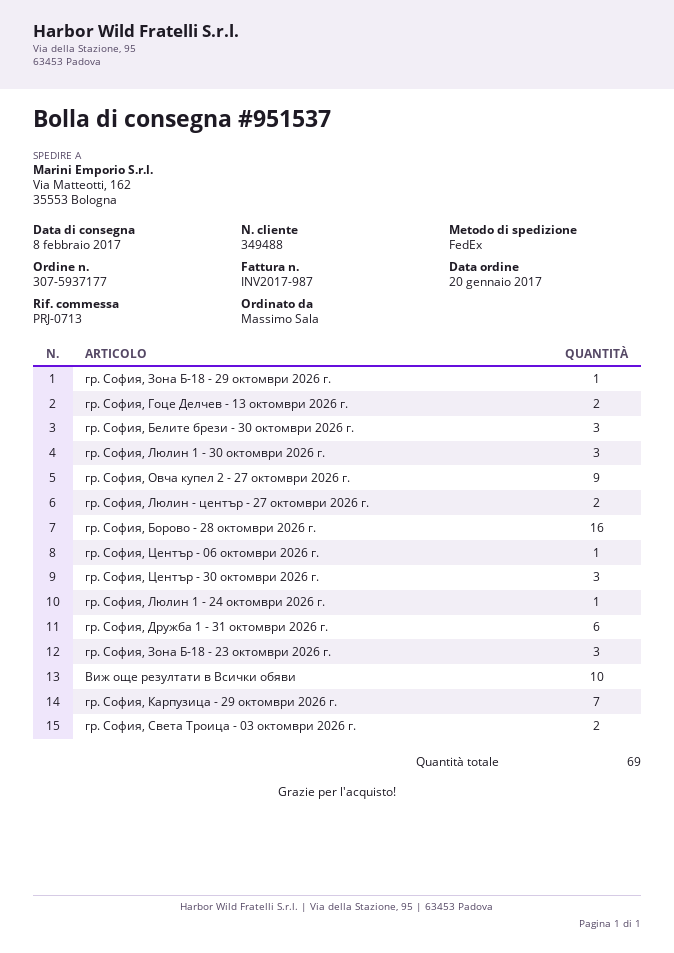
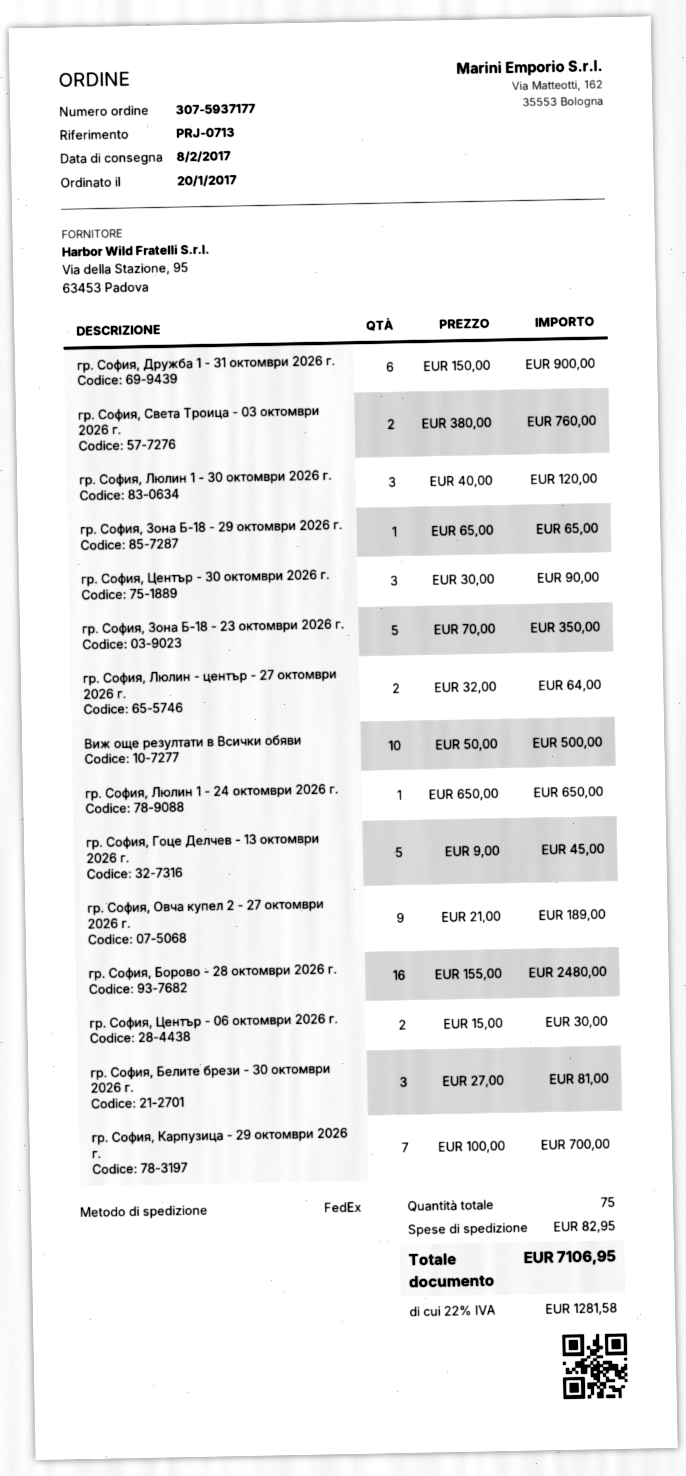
гр. София, Гоце Делчев - 13 октомври 2026 г.: 2 -> 5
гр. София, Център - 06 октомври 2026 г.: 1 -> 2
гр. София, Зона Б-18 - 23 октомври 2026 г.: 3 -> 5
total quantity: 69 -> 75

